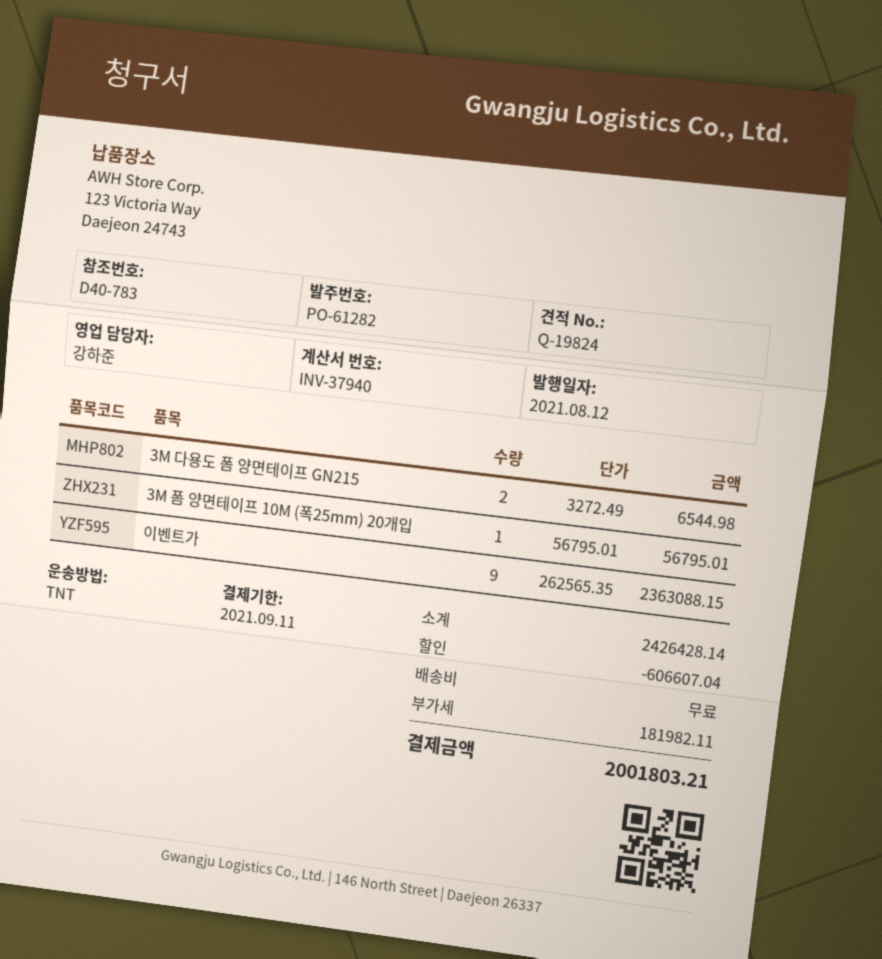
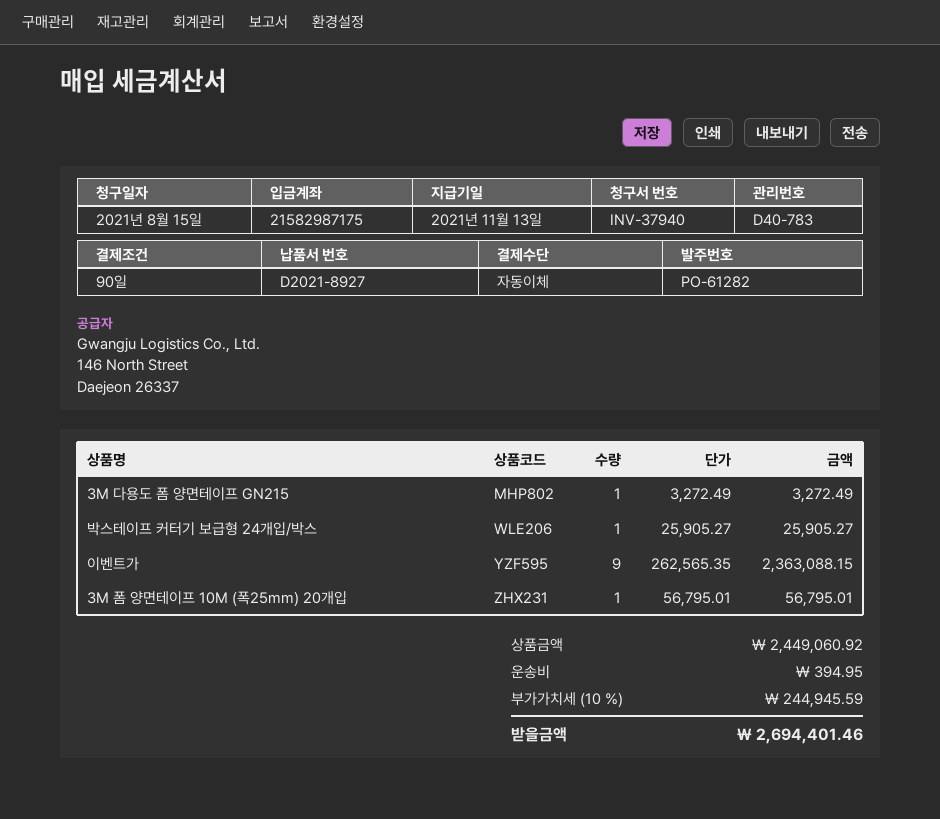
invoice date: 2021-08-12 -> 2021-08-15
due date: 2021-09-11 -> 2021-11-13
3M 다용도 폼 양면테이프 GN215: 2 x 3272.49 = 6544.98 -> 1 x 3272.49 = 3272.49
박스테이프 커터기 보급형 24개입/박스: none -> 1 x 25905.27 = 25905.27
subtotal: 2426428.14 -> 2449060.92
discount: 606607.04 -> none
shipping: 0.00 -> 394.95
tax: 181982.11 -> 244945.59
total: 2001803.21 -> 2694401.46

